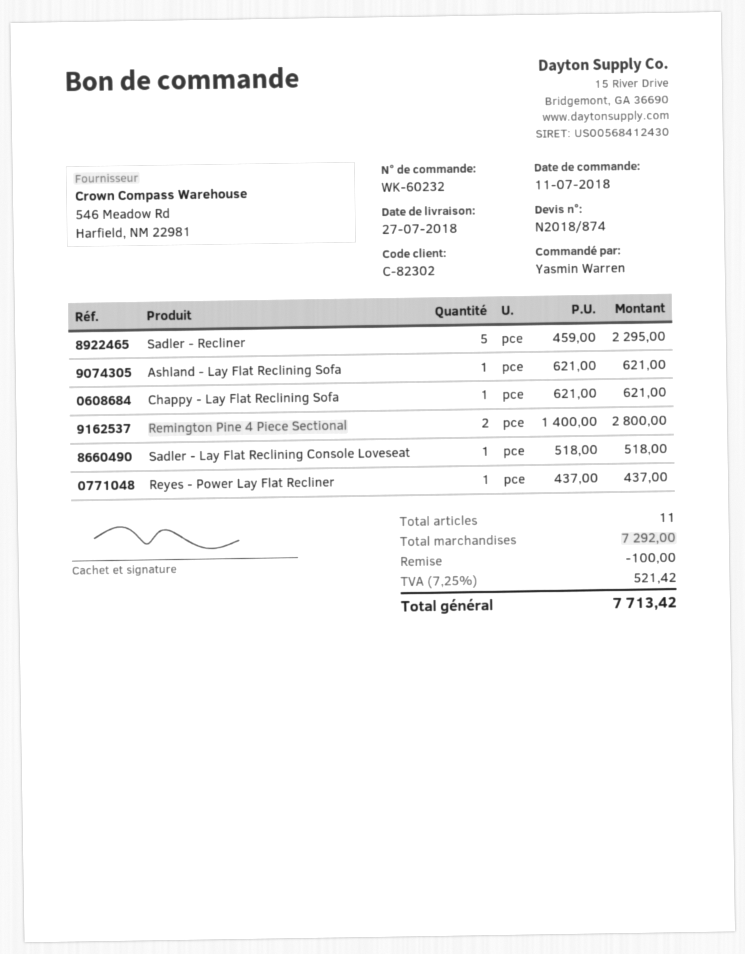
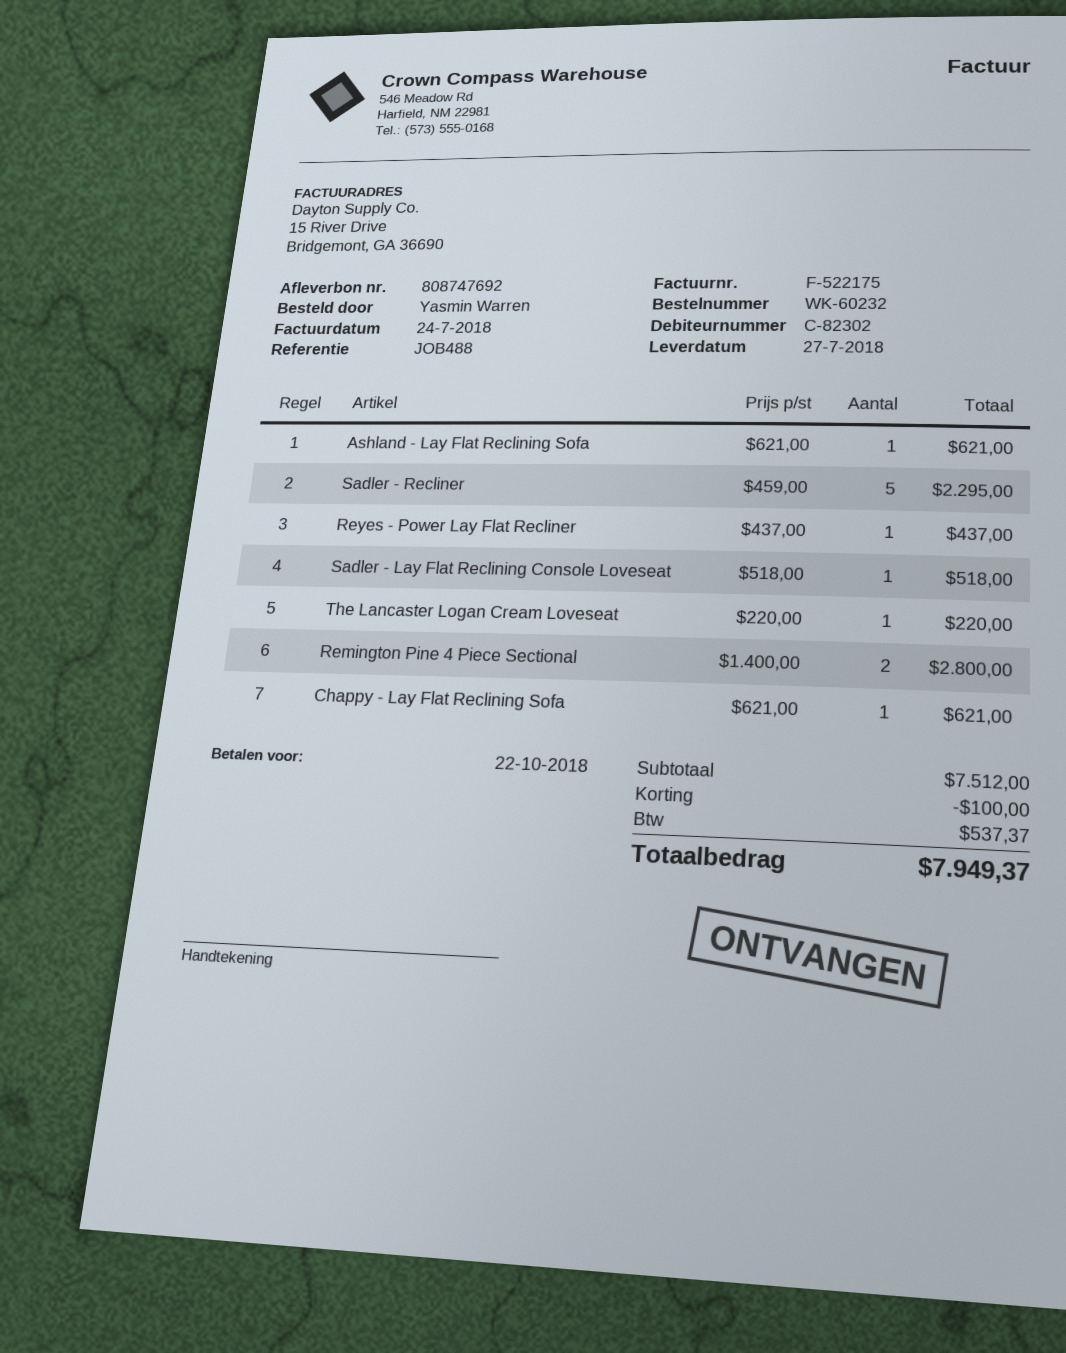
The Lancaster Logan Cream Loveseat: none -> 1 x 220.00 = 220.00
subtotal: 7292.00 -> 7512.00
tax: 521.42 -> 537.37
total: 7713.42 -> 7949.37

